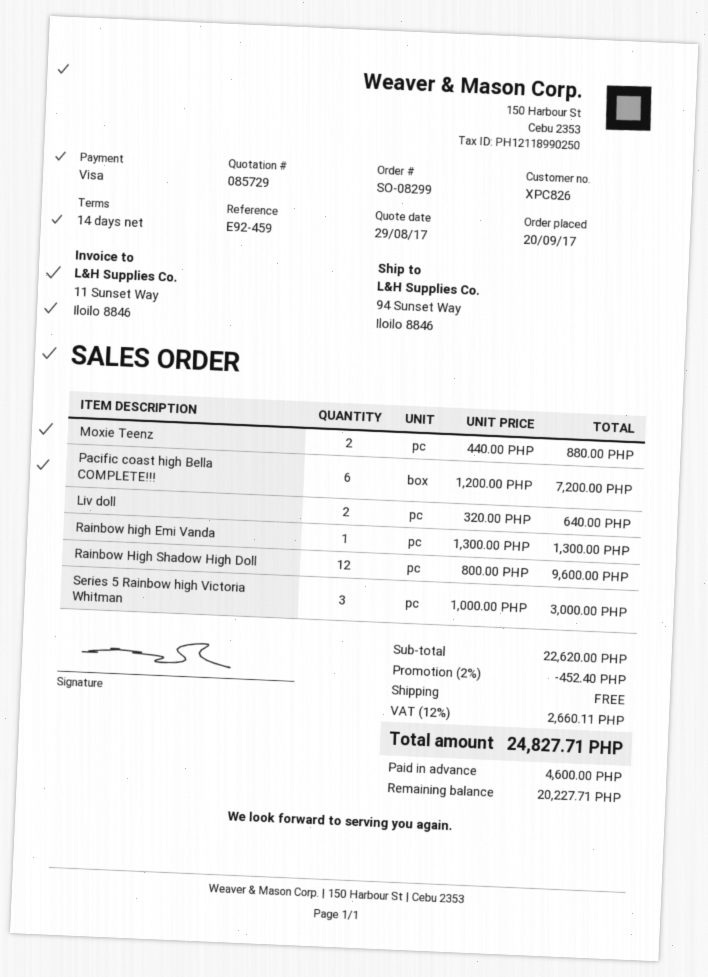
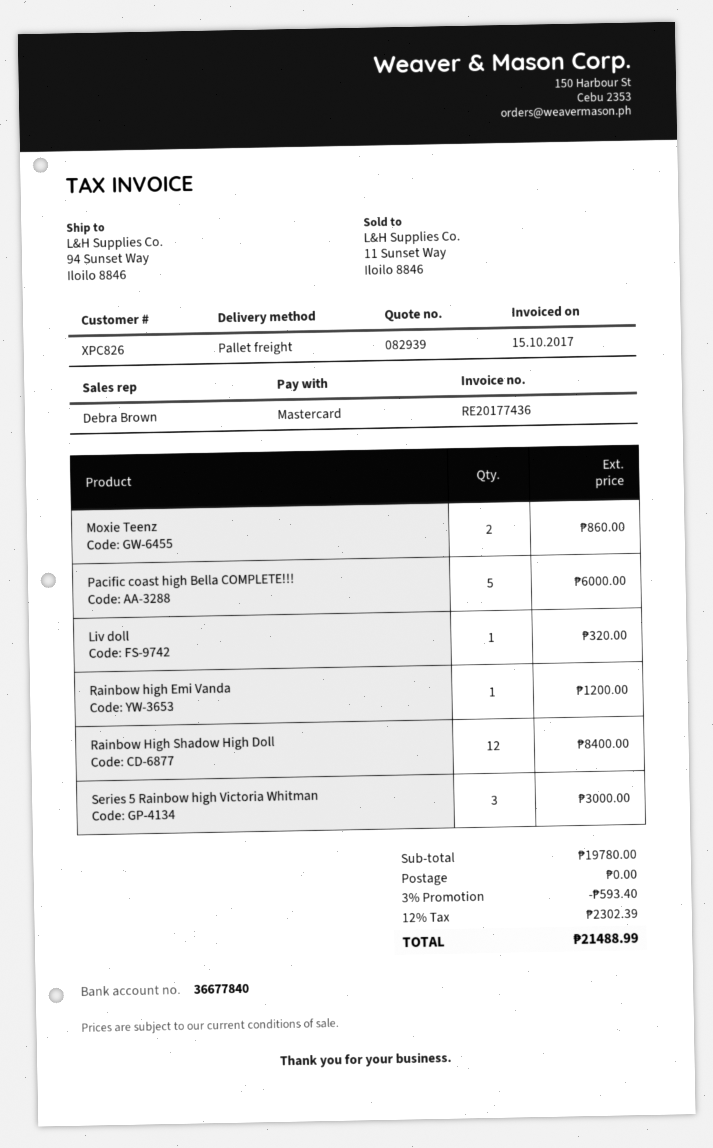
quote number: 085729 -> 082939
payment method: Visa -> Mastercard
Moxie Teenz: 2 for 880.00 -> 2 for 860.00
Pacific coast high Bella COMPLETE!!!: 6 for 7200.00 -> 5 for 6000.00
Liv doll: 2 for 640.00 -> 1 for 320.00
Rainbow high Emi Vanda: 1 for 1300.00 -> 1 for 1200.00
Rainbow High Shadow High Doll: 12 for 9600.00 -> 12 for 8400.00
subtotal: 22620.00 -> 19780.00
discount: 2% = 452.40 -> 3% = 593.40
tax: 12% = 2660.11 -> 12% = 2302.39
total: 24827.71 -> 21488.99

